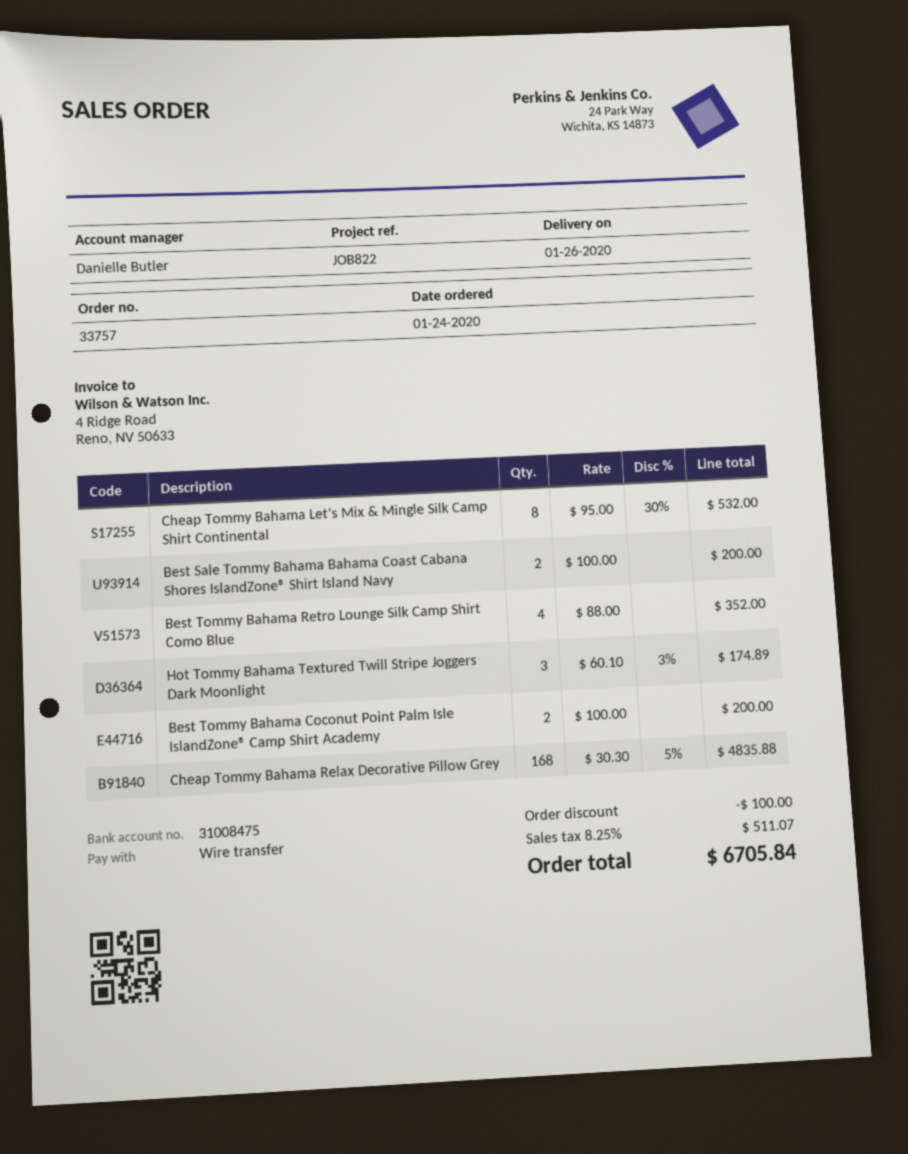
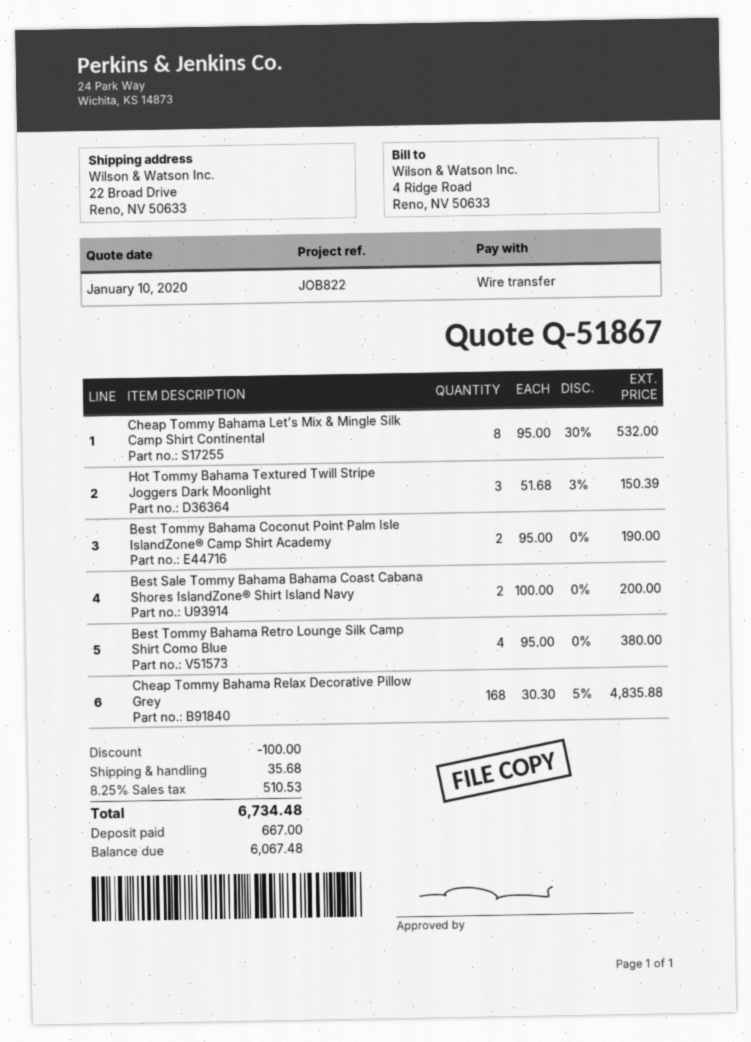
Best Tommy Bahama Retro Lounge Silk Camp Shirt Como Blue: 4 x 88.00 = 352.00 -> 4 x 95.00 = 380.00
Hot Tommy Bahama Textured Twill Stripe Joggers Dark Moonlight: 3 x 60.10 - 3% = 174.89 -> 3 x 51.68 - 3% = 150.39
Best Tommy Bahama Coconut Point Palm Isle IslandZone® Camp Shirt Academy: 2 x 100.00 = 200.00 -> 2 x 95.00 = 190.00
shipping: none -> 35.68
tax: 8.25% = 511.07 -> 8.25% = 510.53
total: 6705.84 -> 6734.48

